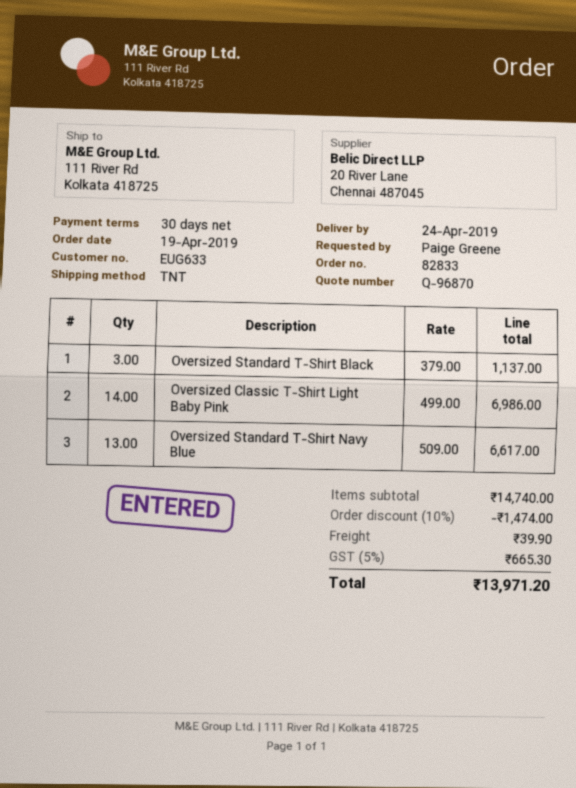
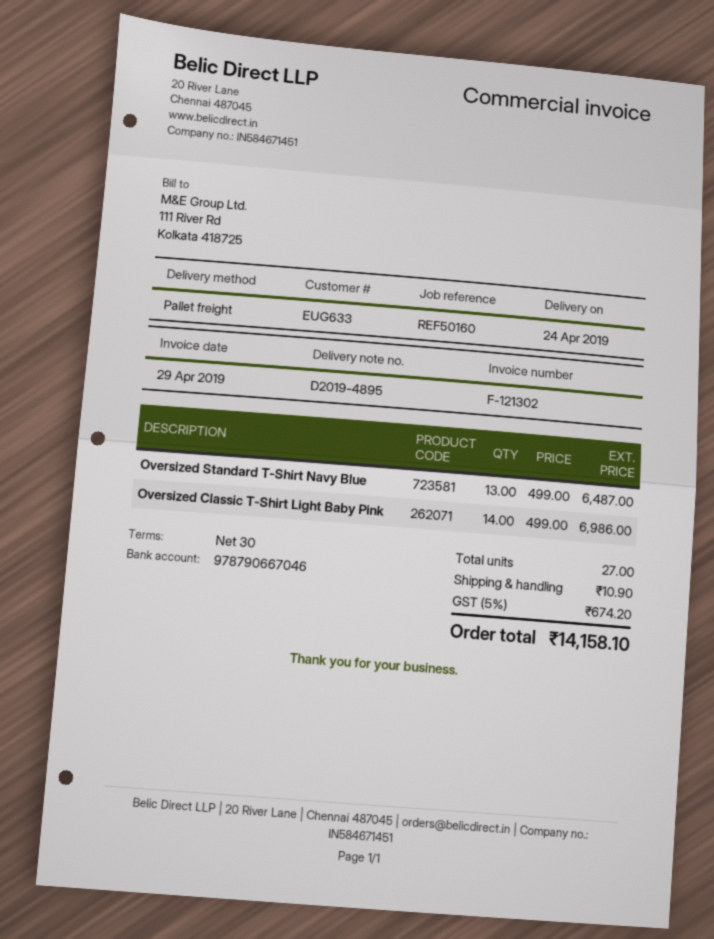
shipping method: TNT -> pallet freight
Oversized Standard T-Shirt Black: 3 x 379.00 = 1137.00 -> none
Oversized Standard T-Shirt Navy Blue: 13 x 509.00 = 6617.00 -> 13 x 499.00 = 6487.00
discount: 10% = 1474.00 -> none
shipping: 39.90 -> 10.90
tax: 5% = 665.30 -> 5% = 674.20
total: 13971.20 -> 14158.10

